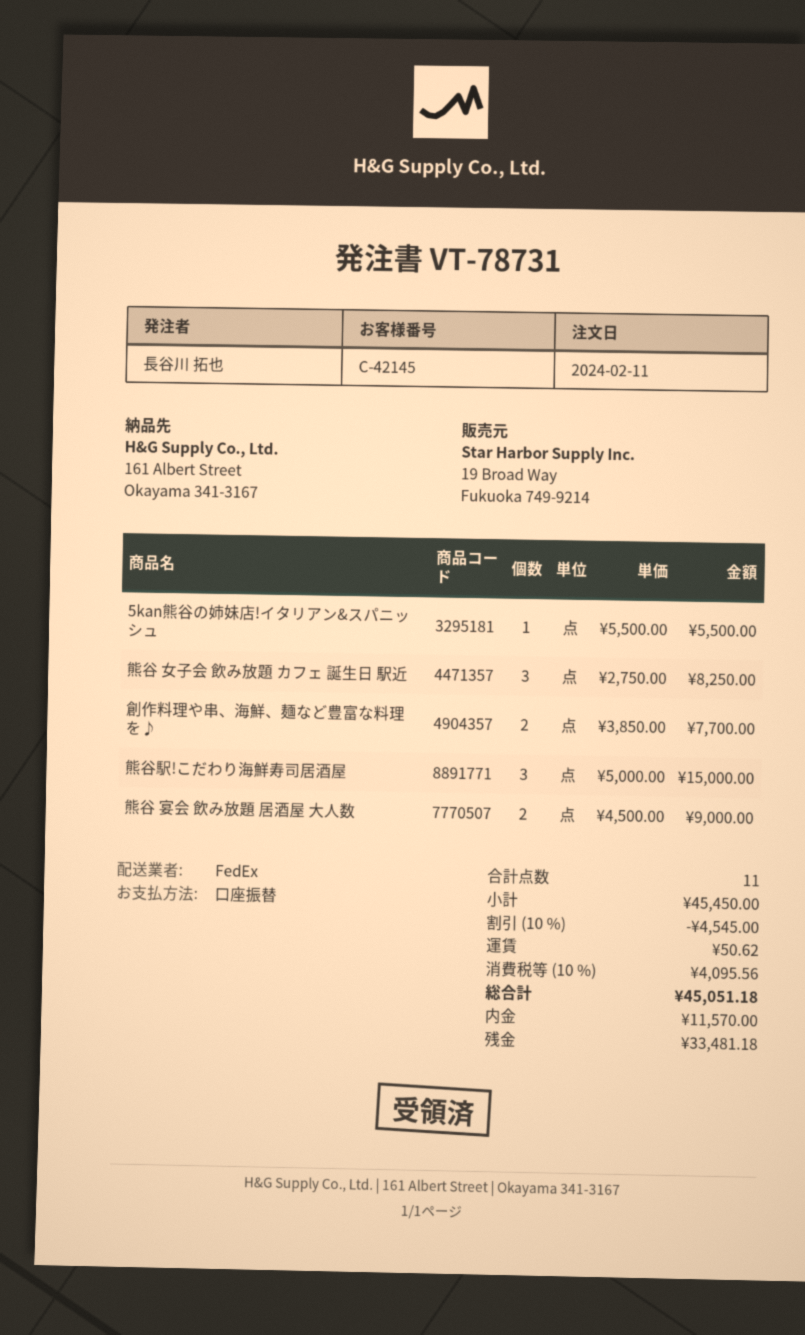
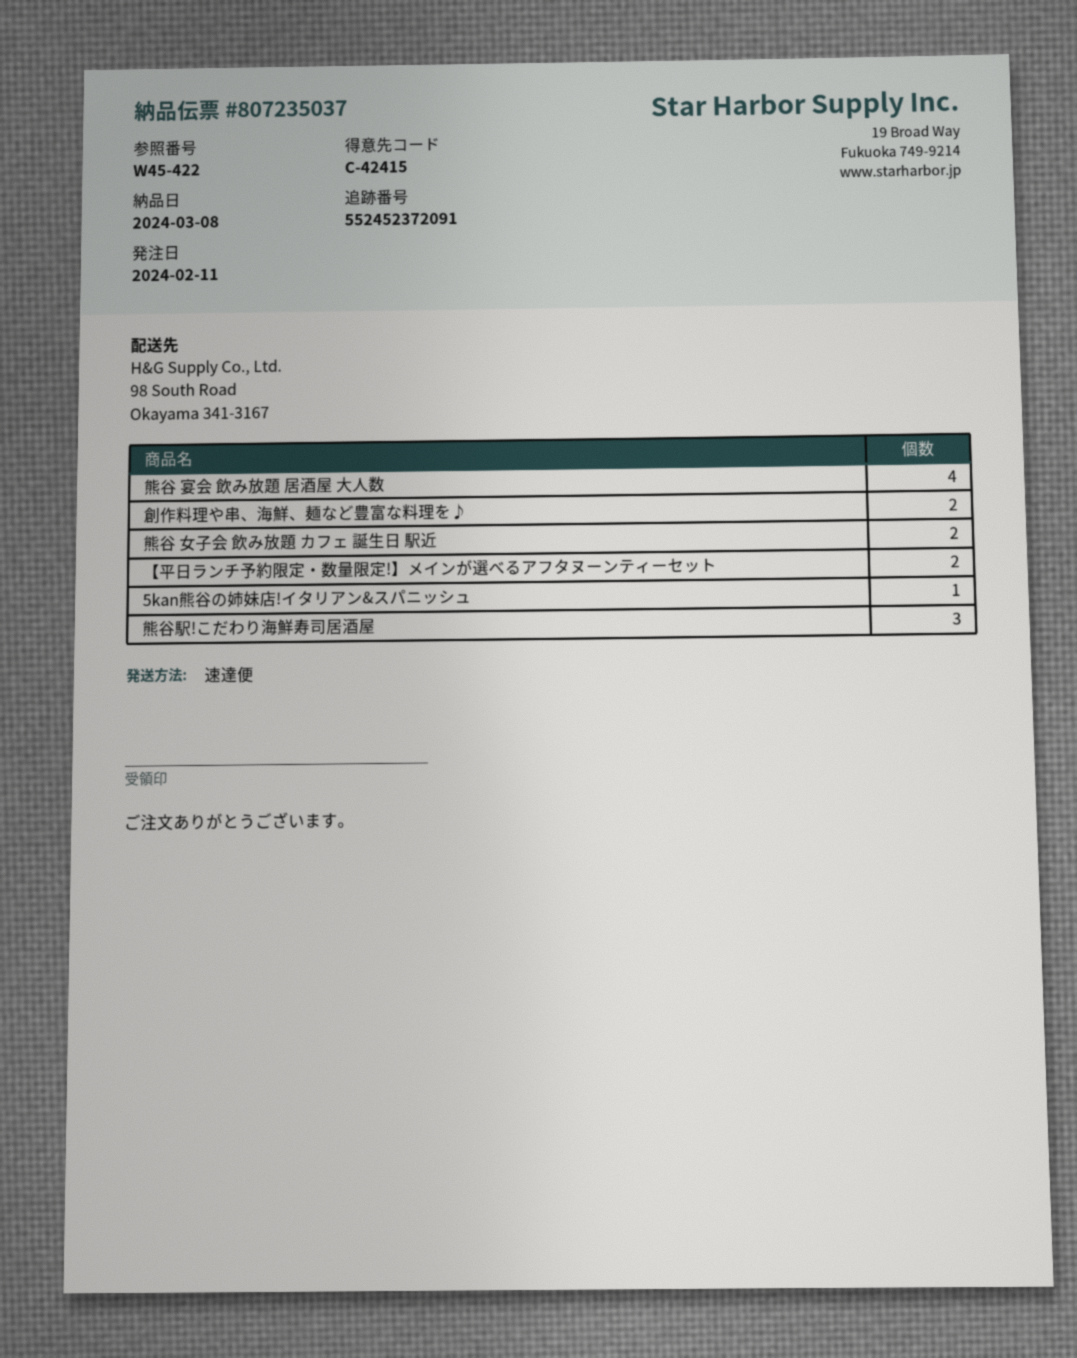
customer number: C-42145 -> C-42415
shipping method: FedEx -> express
ship to: 161 Albert Street, Okayama 341-3167 -> 98 South Road, Okayama 341-3167
熊谷 女子会 飲み放題 カフェ 誕生日 駅近: 3 -> 2
熊谷 宴会 飲み放題 居酒屋 大人数: 2 -> 4
【平日ランチ予約限定・数量限定!】メインが選べるアフタヌーンティーセット: none -> 2

